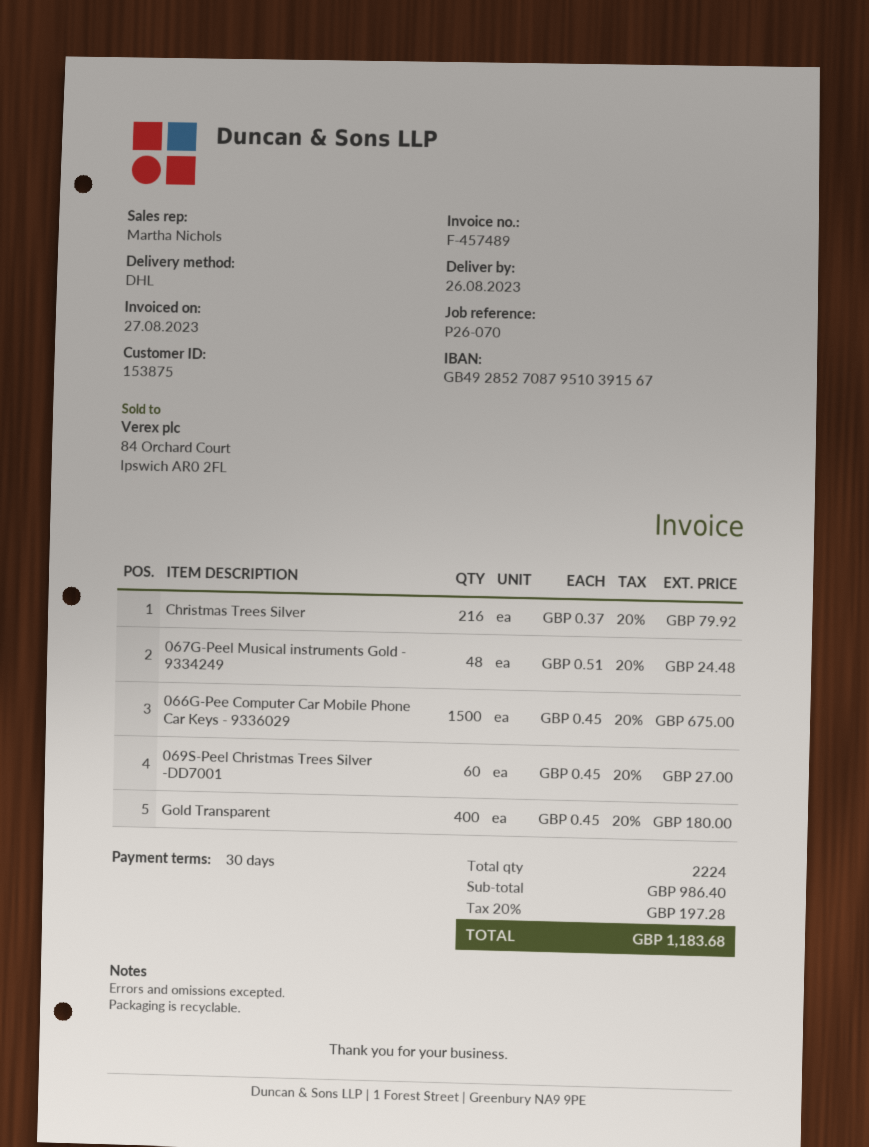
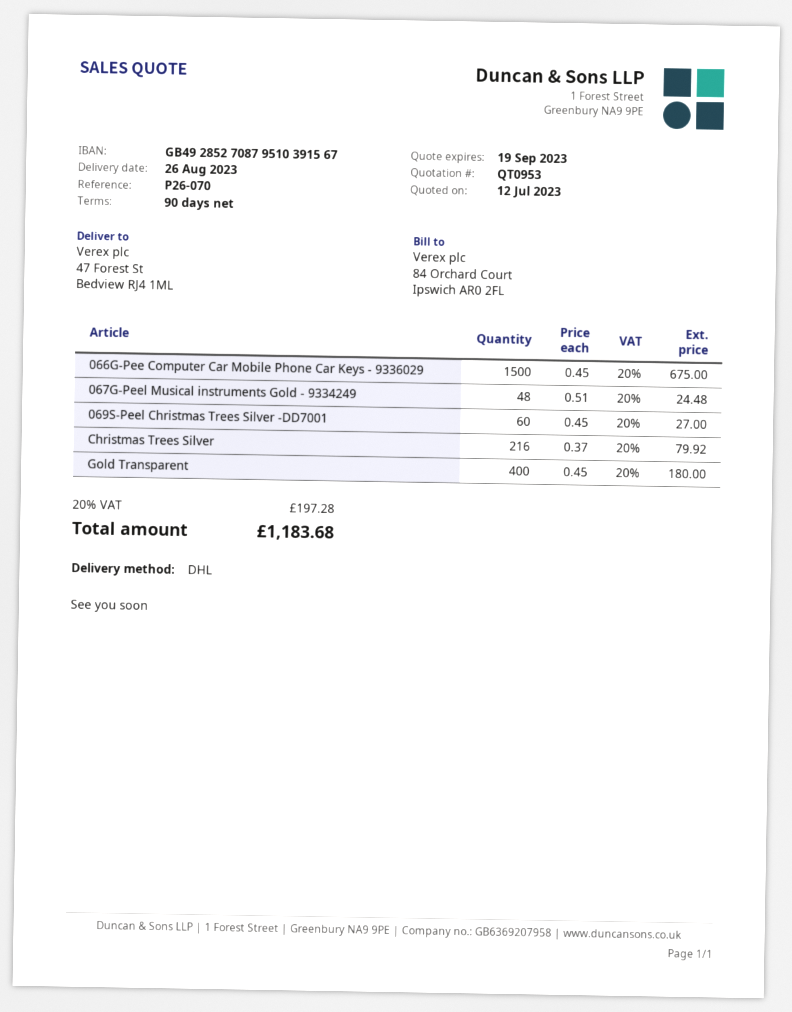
payment terms: 30 days -> 90 days

